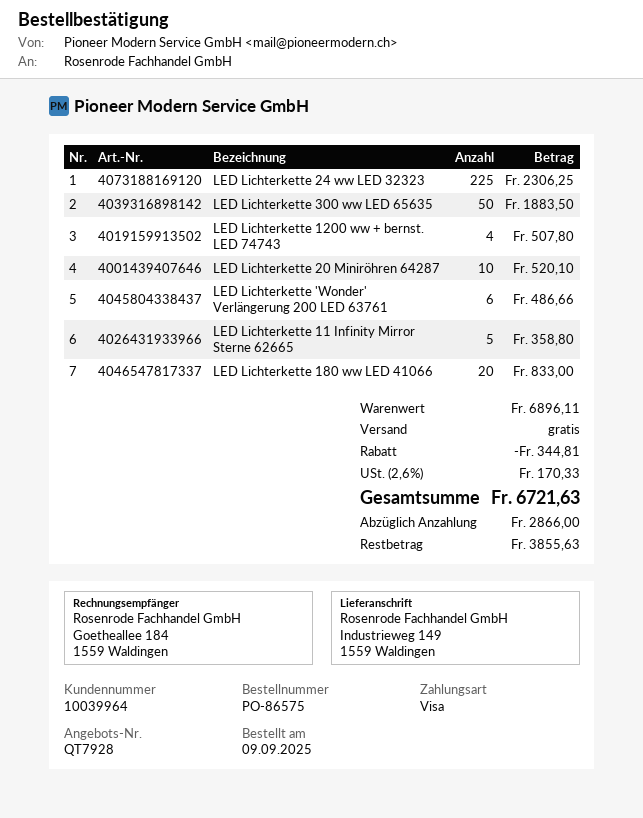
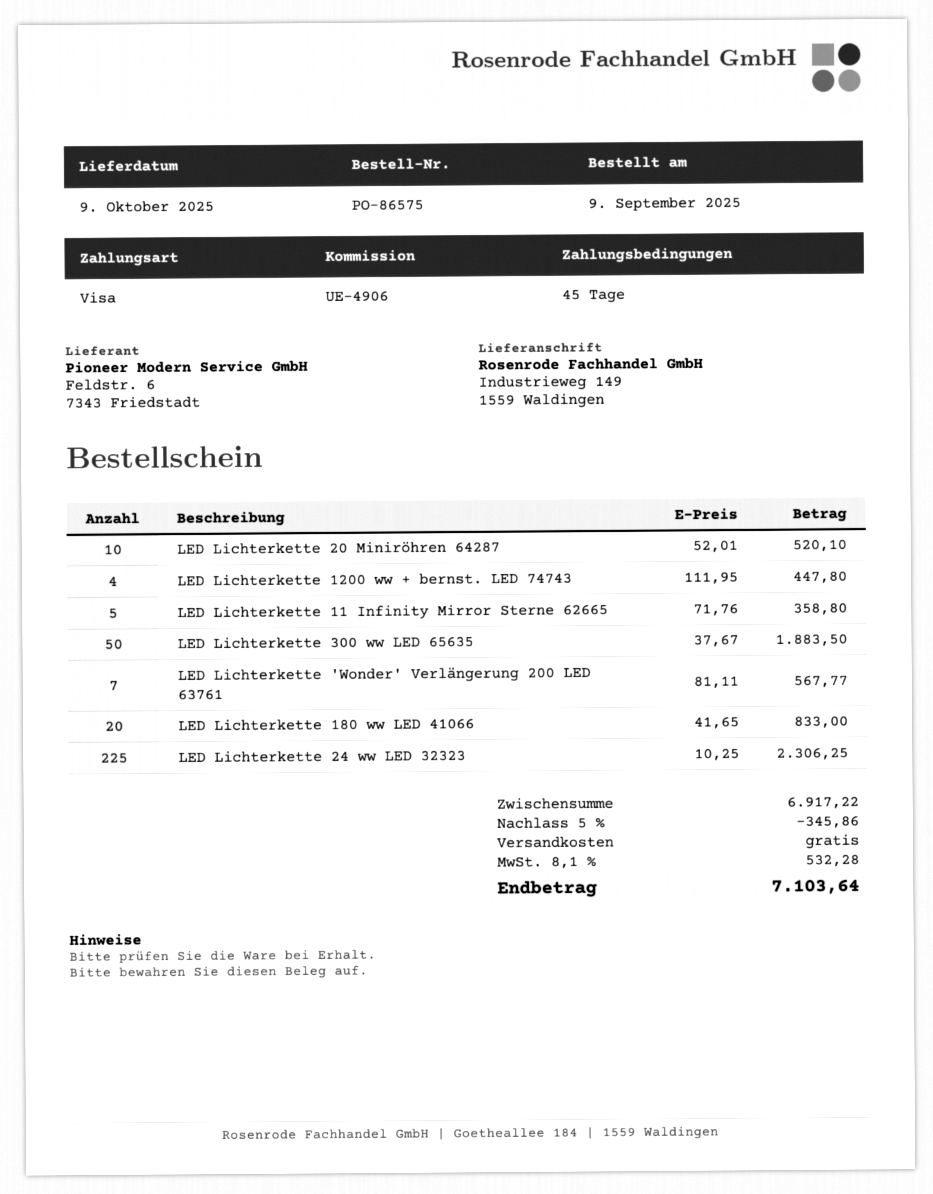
LED Lichterkette 1200 ww + bernst. LED 74743: 4 for 507.80 -> 4 for 447.80
LED Lichterkette 'Wonder' Verlängerung 200 LED 63761: 6 for 486.66 -> 7 for 567.77
subtotal: 6896.11 -> 6917.22
discount: 344.81 -> 345.86
tax: 2.6% = 170.33 -> 8.1% = 532.28
total: 6721.63 -> 7103.64

